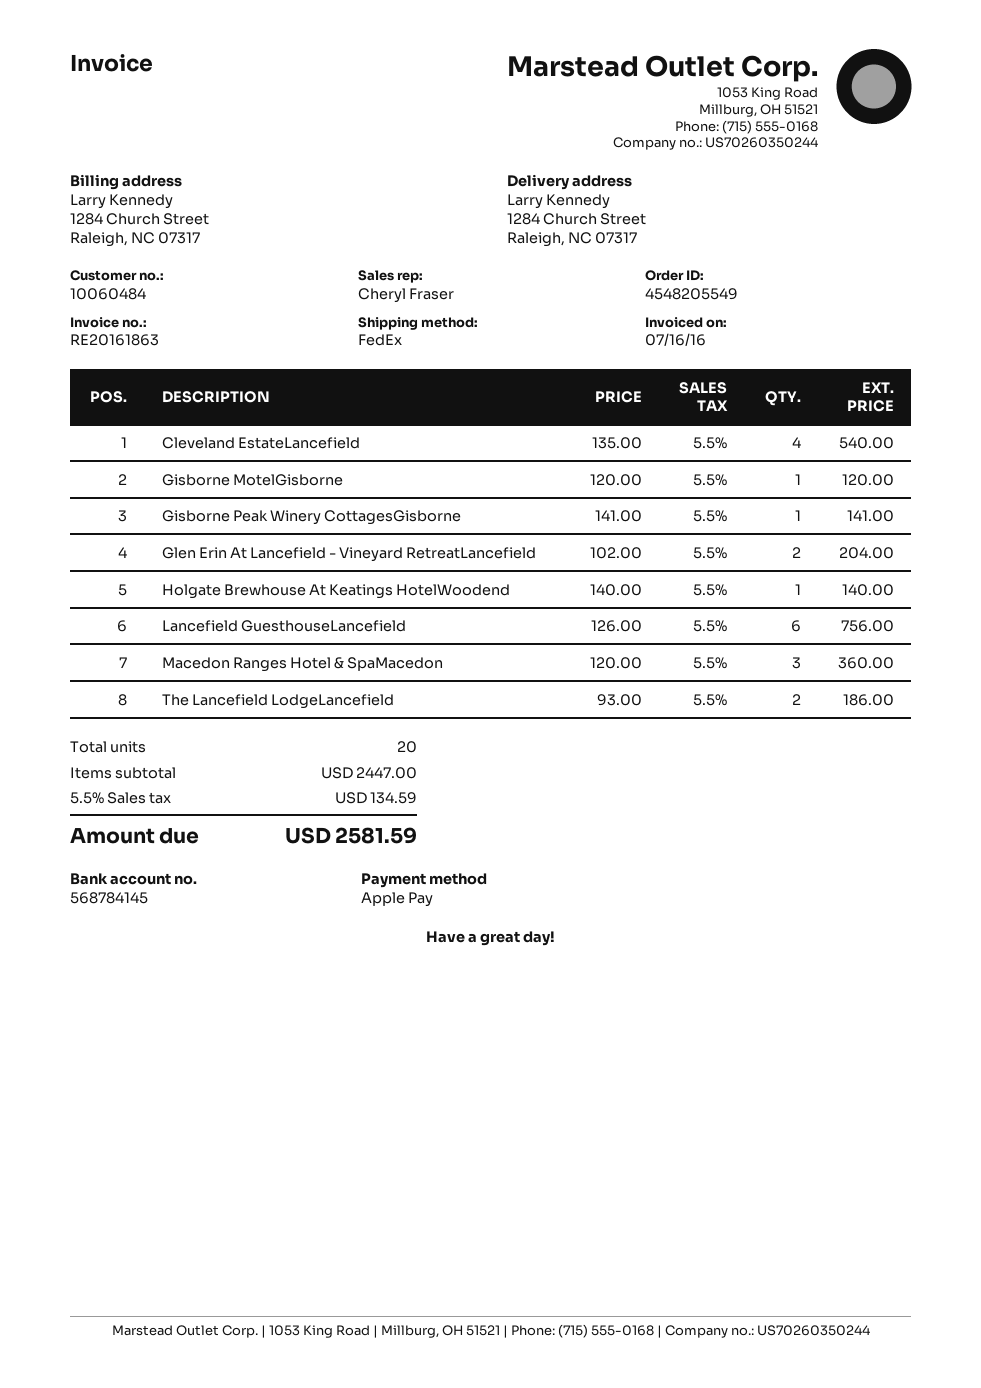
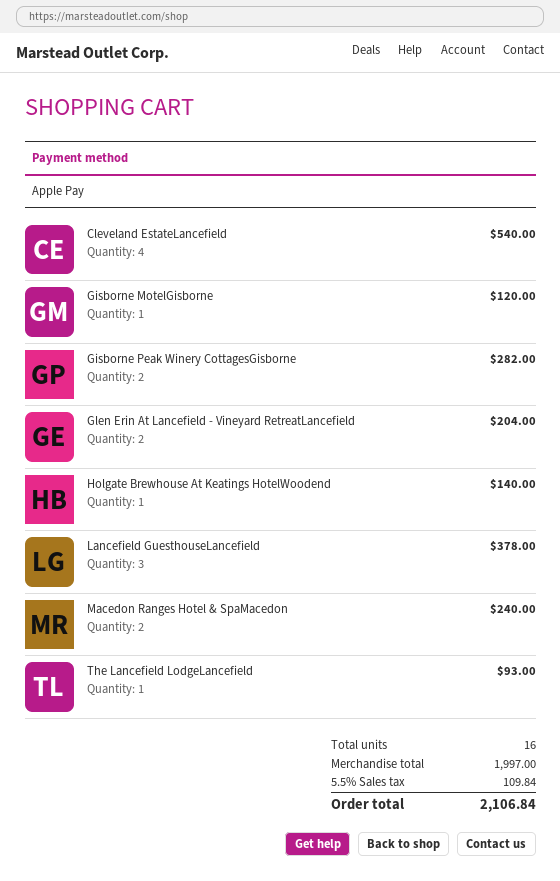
Gisborne Peak Winery CottagesGisborne: 1 for 141.00 -> 2 for 282.00
Lancefield GuesthouseLancefield: 6 for 756.00 -> 3 for 378.00
Macedon Ranges Hotel & SpaMacedon: 3 for 360.00 -> 2 for 240.00
The Lancefield LodgeLancefield: 2 for 186.00 -> 1 for 93.00
total quantity: 20 -> 16
subtotal: 2447.00 -> 1997.00
tax: 5.5% = 134.59 -> 5.5% = 109.84
total: 2581.59 -> 2106.84

